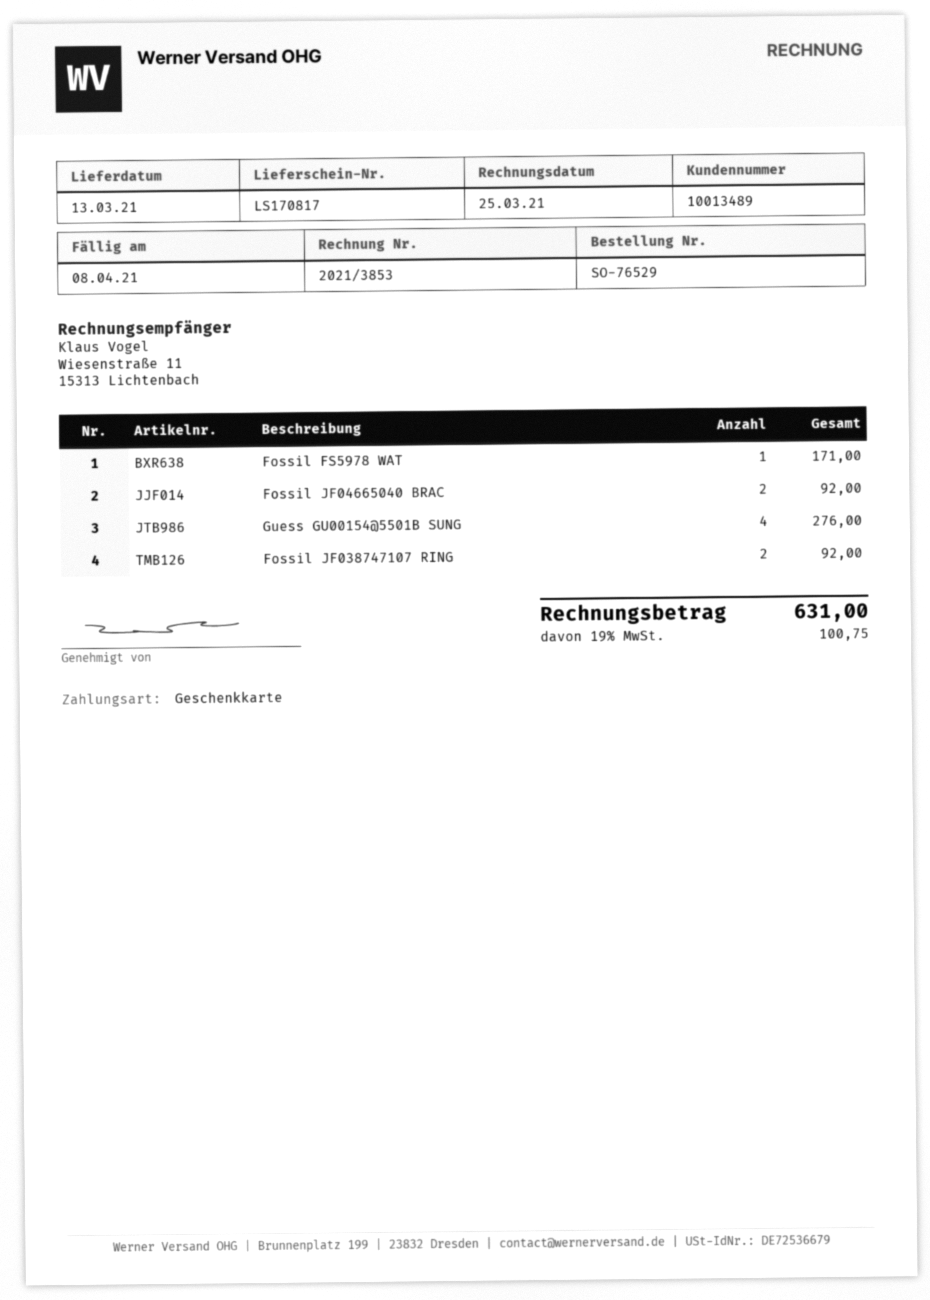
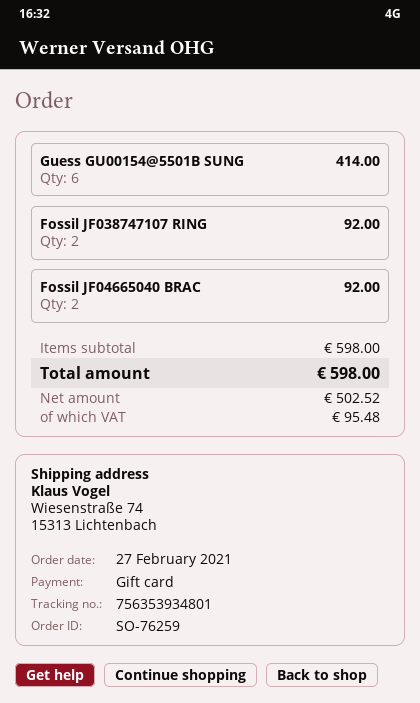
order number: SO-76529 -> SO-76259
Fossil FS5978 WAT: 1 for 171.00 -> none
Guess GU00154@5501B SUNG: 4 for 276.00 -> 6 for 414.00
tax: 100.75 -> 95.48
total: 631.00 -> 598.00

